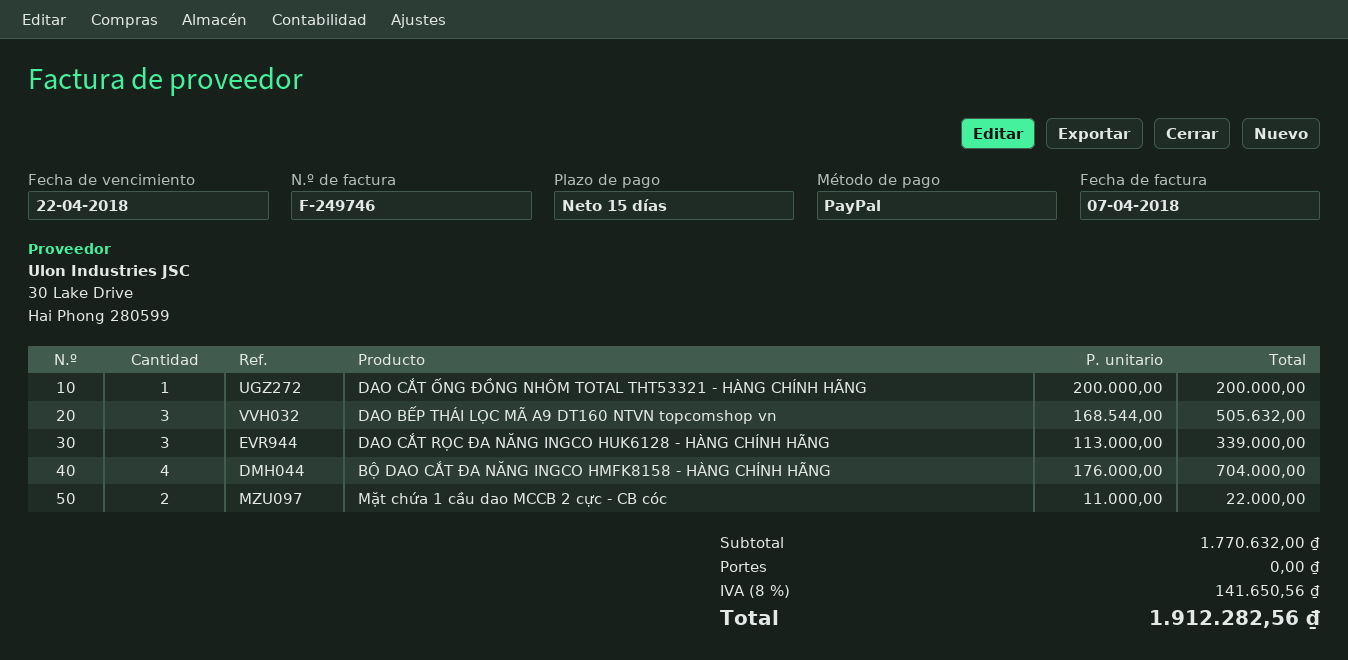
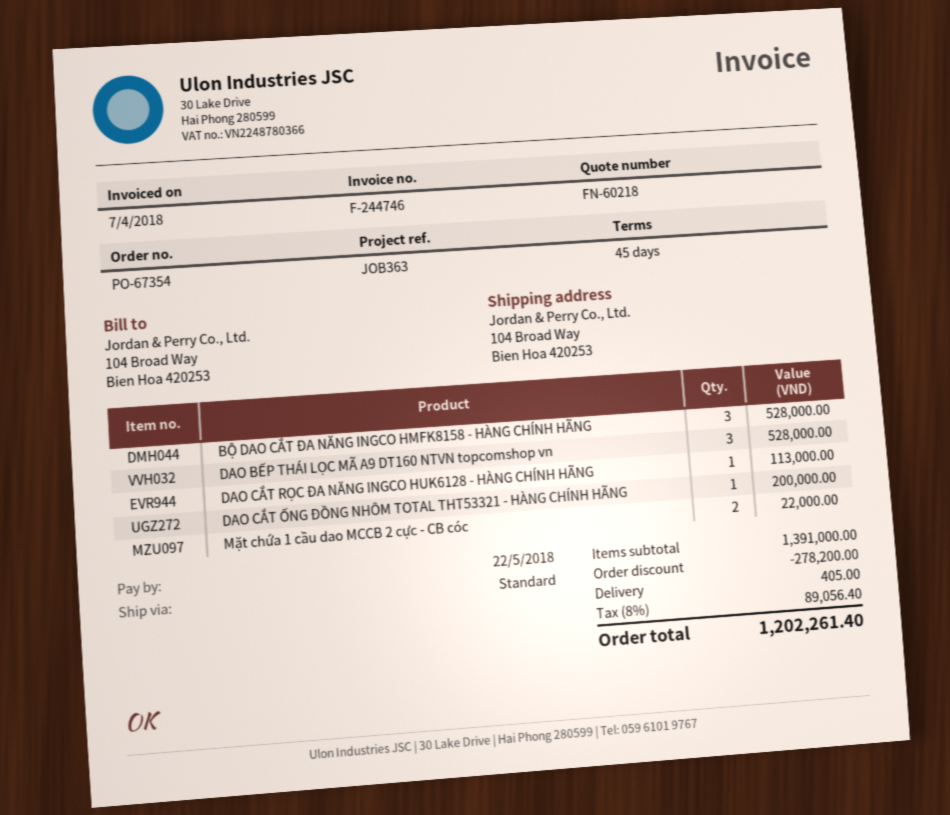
invoice number: F-249746 -> F-244746
payment terms: 15 days -> 45 days
due date: 2018-04-22 -> 2018-05-22
DAO BẾP THÁI LỌC MÃ A9 DT160 NTVN topcomshop vn: 3 for 505632.00 -> 3 for 528000.00
DAO CẮT RỌC ĐA NĂNG INGCO HUK6128 - HÀNG CHÍNH HÃNG: 3 for 339000.00 -> 1 for 113000.00
BỘ DAO CẮT ĐA NĂNG INGCO HMFK8158 - HÀNG CHÍNH HÃNG: 4 for 704000.00 -> 3 for 528000.00
subtotal: 1770632.00 -> 1391000.00
discount: none -> 278200.00
shipping: 0.00 -> 405.00
tax: 8% = 141650.56 -> 8% = 89056.40
total: 1912282.56 -> 1202261.40

